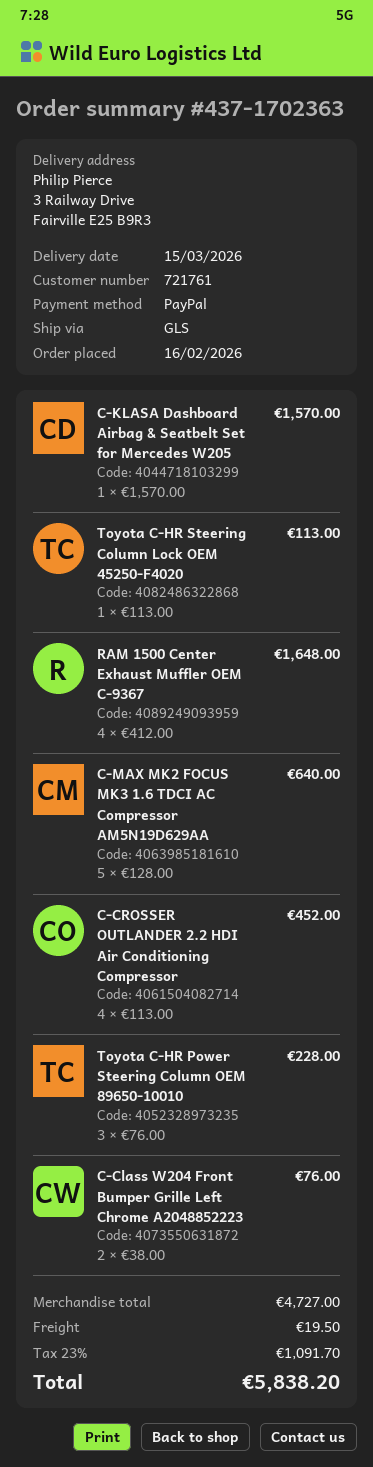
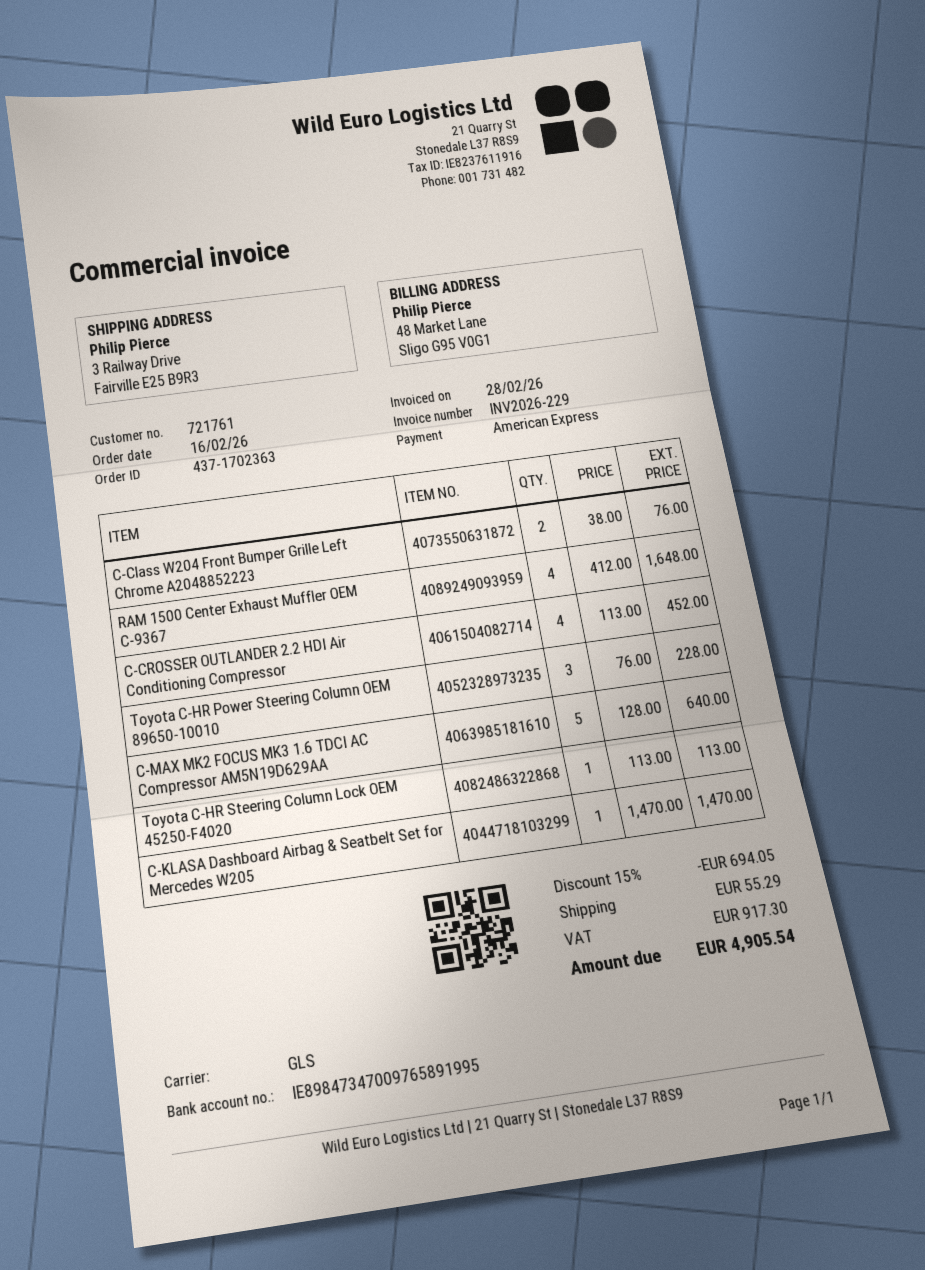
payment method: PayPal -> American Express
C-KLASA Dashboard Airbag & Seatbelt Set for Mercedes W205: 1 x 1570.00 = 1570.00 -> 1 x 1470.00 = 1470.00
discount: none -> 15% = 694.05
shipping: 19.50 -> 55.29
tax: 1091.70 -> 917.30
total: 5838.20 -> 4905.54

